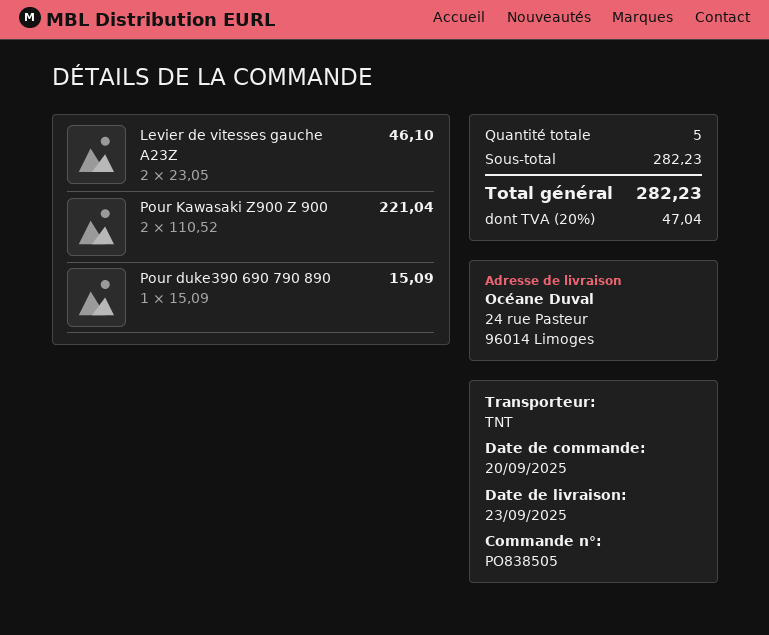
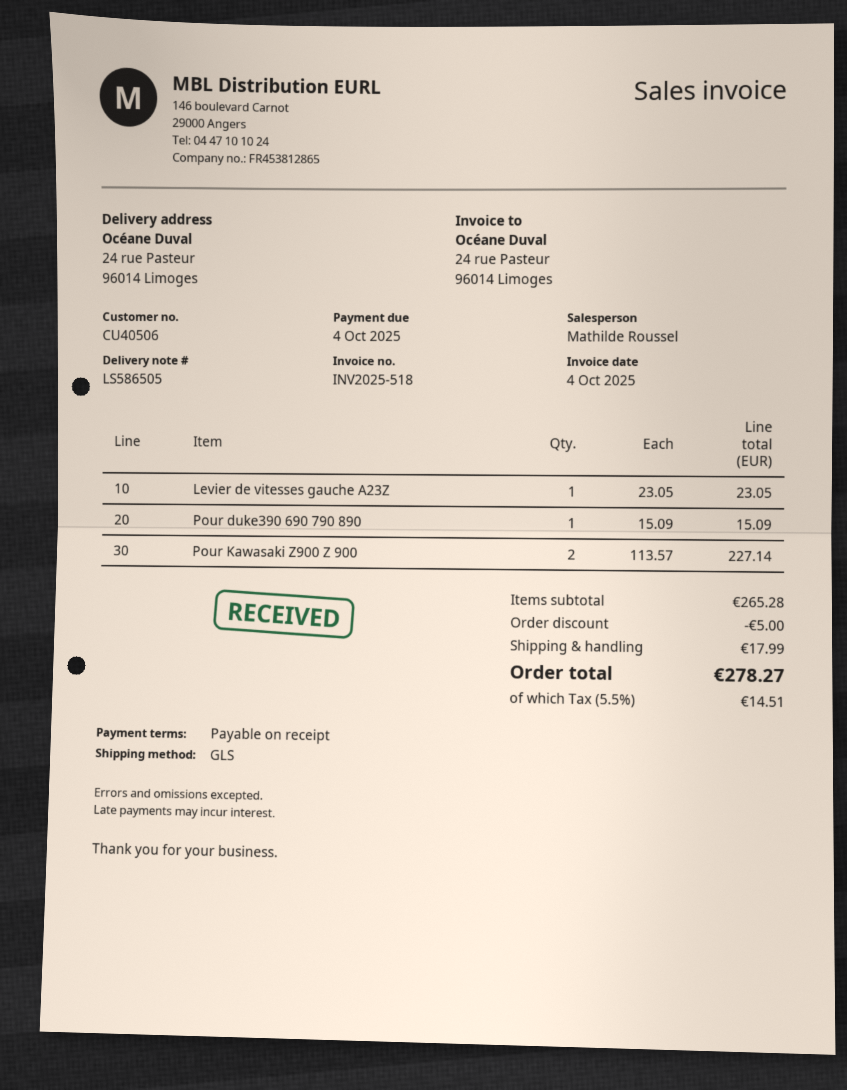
shipping method: TNT -> GLS
Levier de vitesses gauche A23Z: 2 x 23.05 = 46.10 -> 1 x 23.05 = 23.05
Pour Kawasaki Z900 Z 900: 2 x 110.52 = 221.04 -> 2 x 113.57 = 227.14
subtotal: 282.23 -> 265.28
discount: none -> 5.00
shipping: none -> 17.99
tax: 20% = 47.04 -> 5.5% = 14.51
total: 282.23 -> 278.27

